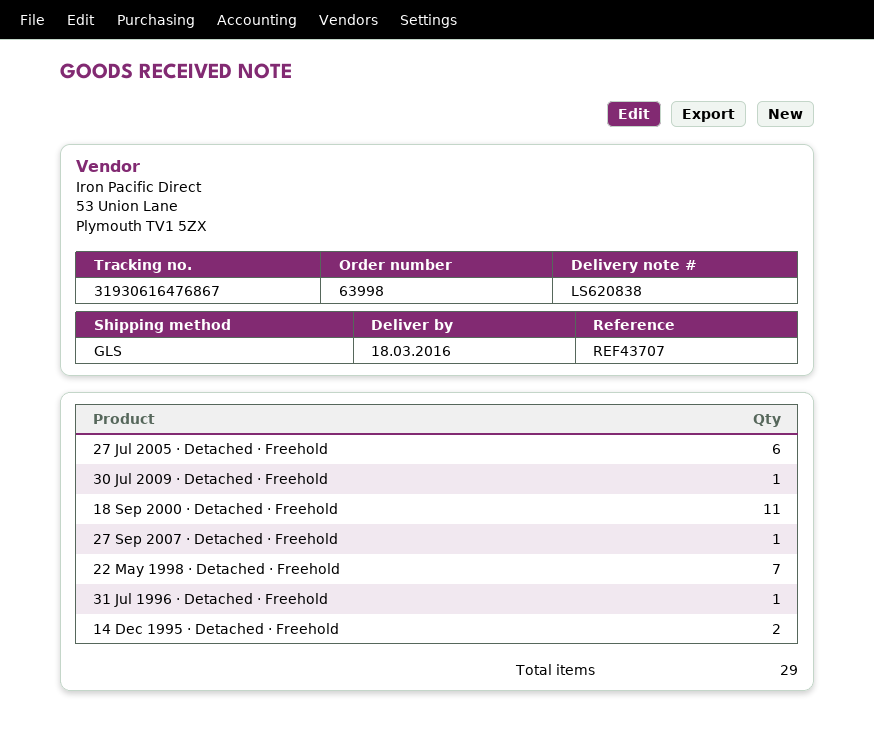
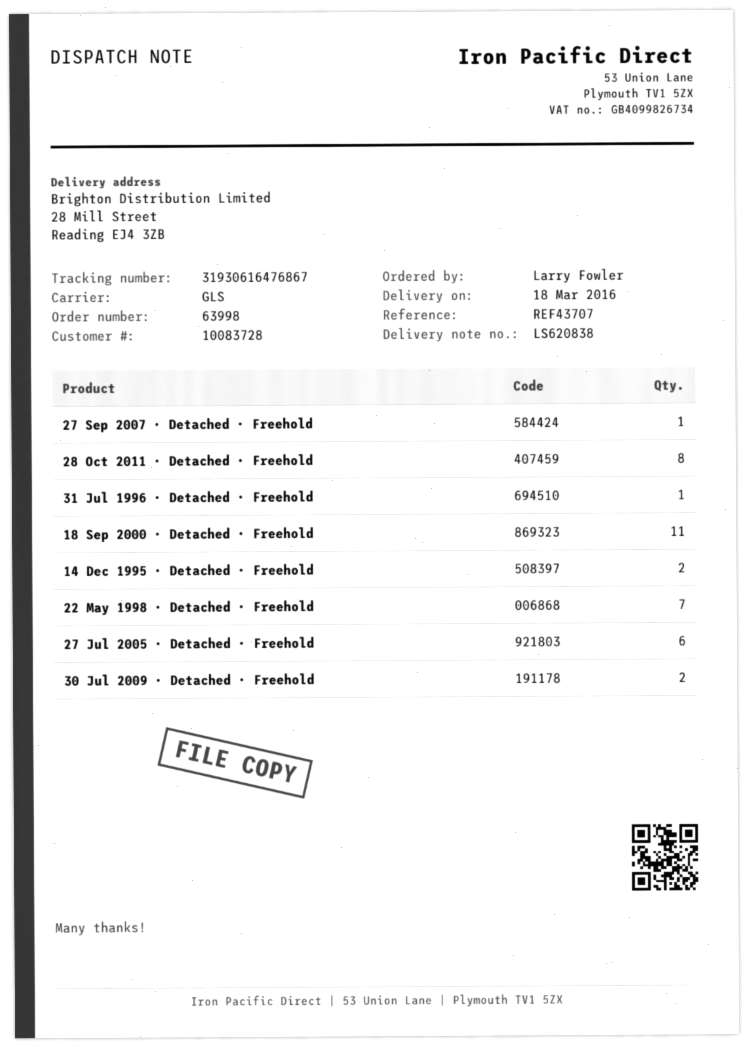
30 Jul 2009 · Detached · Freehold: 1 -> 2
28 Oct 2011 · Detached · Freehold: none -> 8

